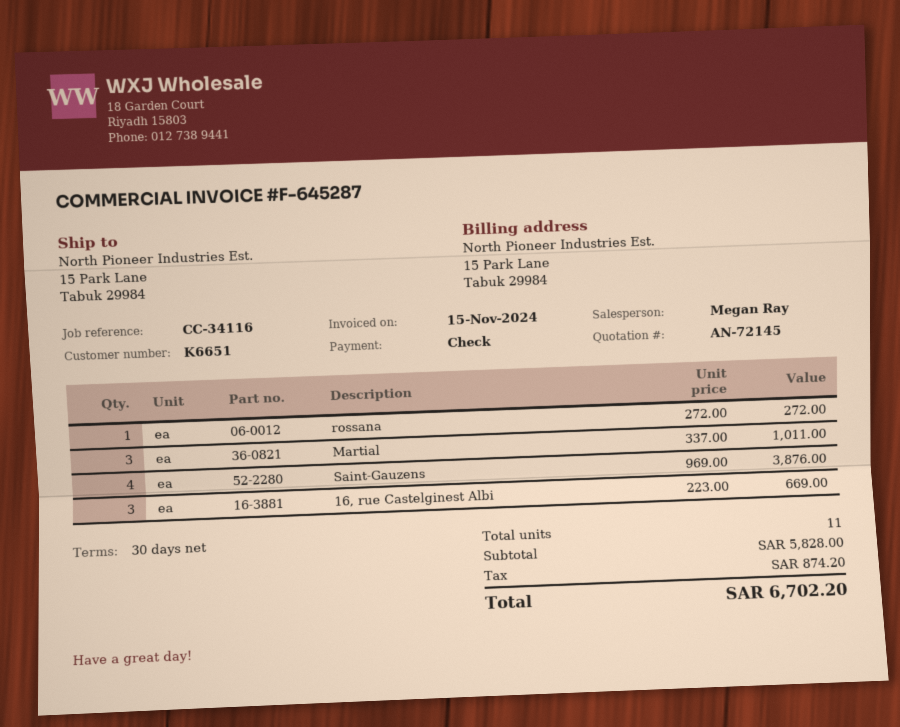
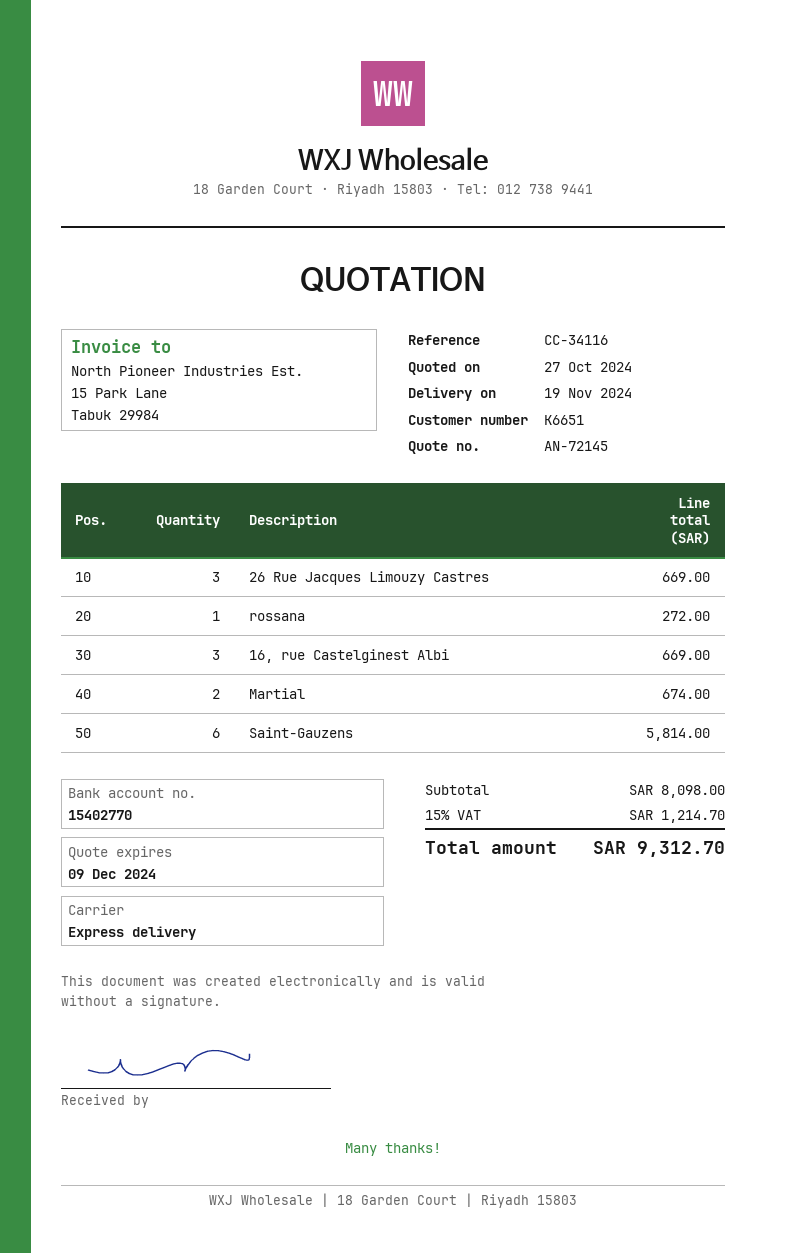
Martial: 3 for 1011.00 -> 2 for 674.00
Saint-Gauzens: 4 for 3876.00 -> 6 for 5814.00
26 Rue Jacques Limouzy Castres: none -> 3 for 669.00
subtotal: 5828.00 -> 8098.00
tax: 874.20 -> 1214.70
total: 6702.20 -> 9312.70

